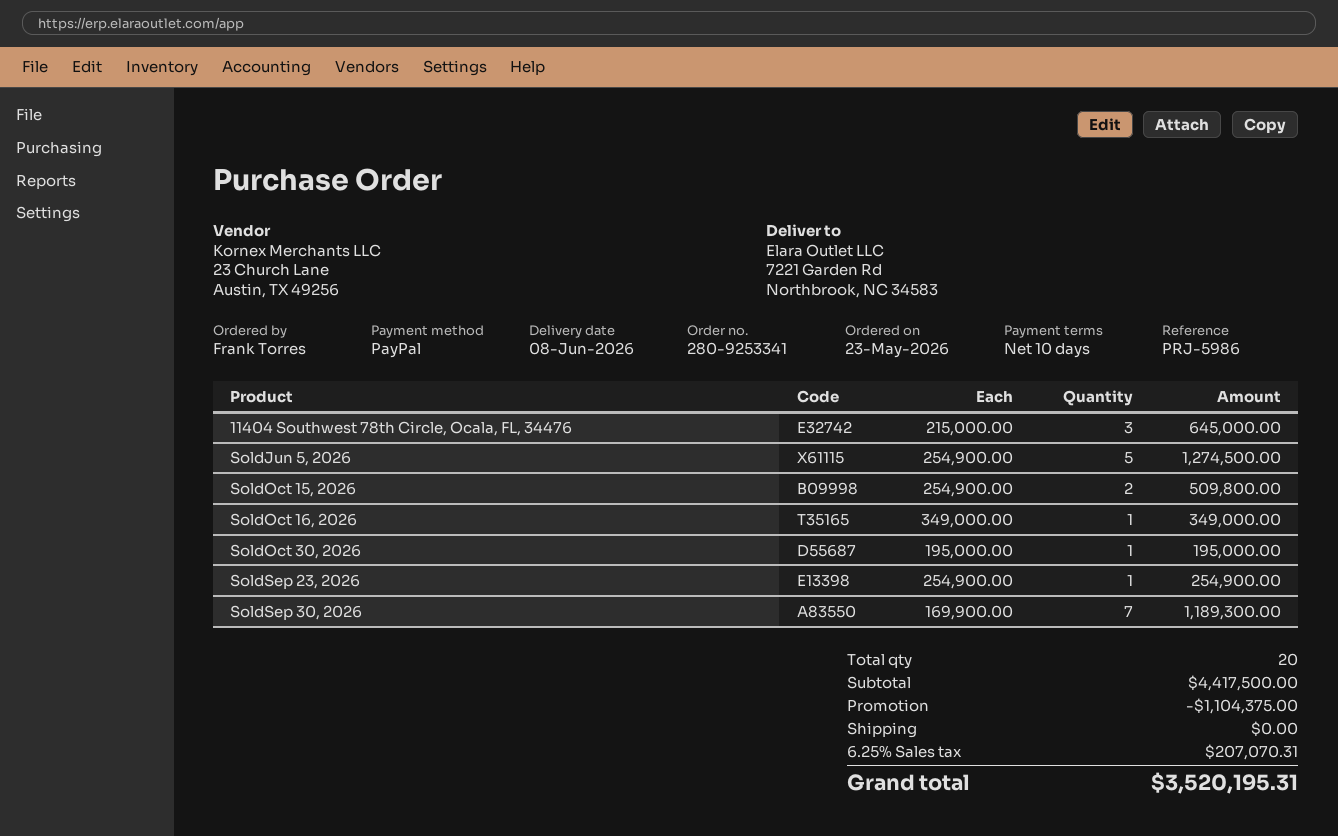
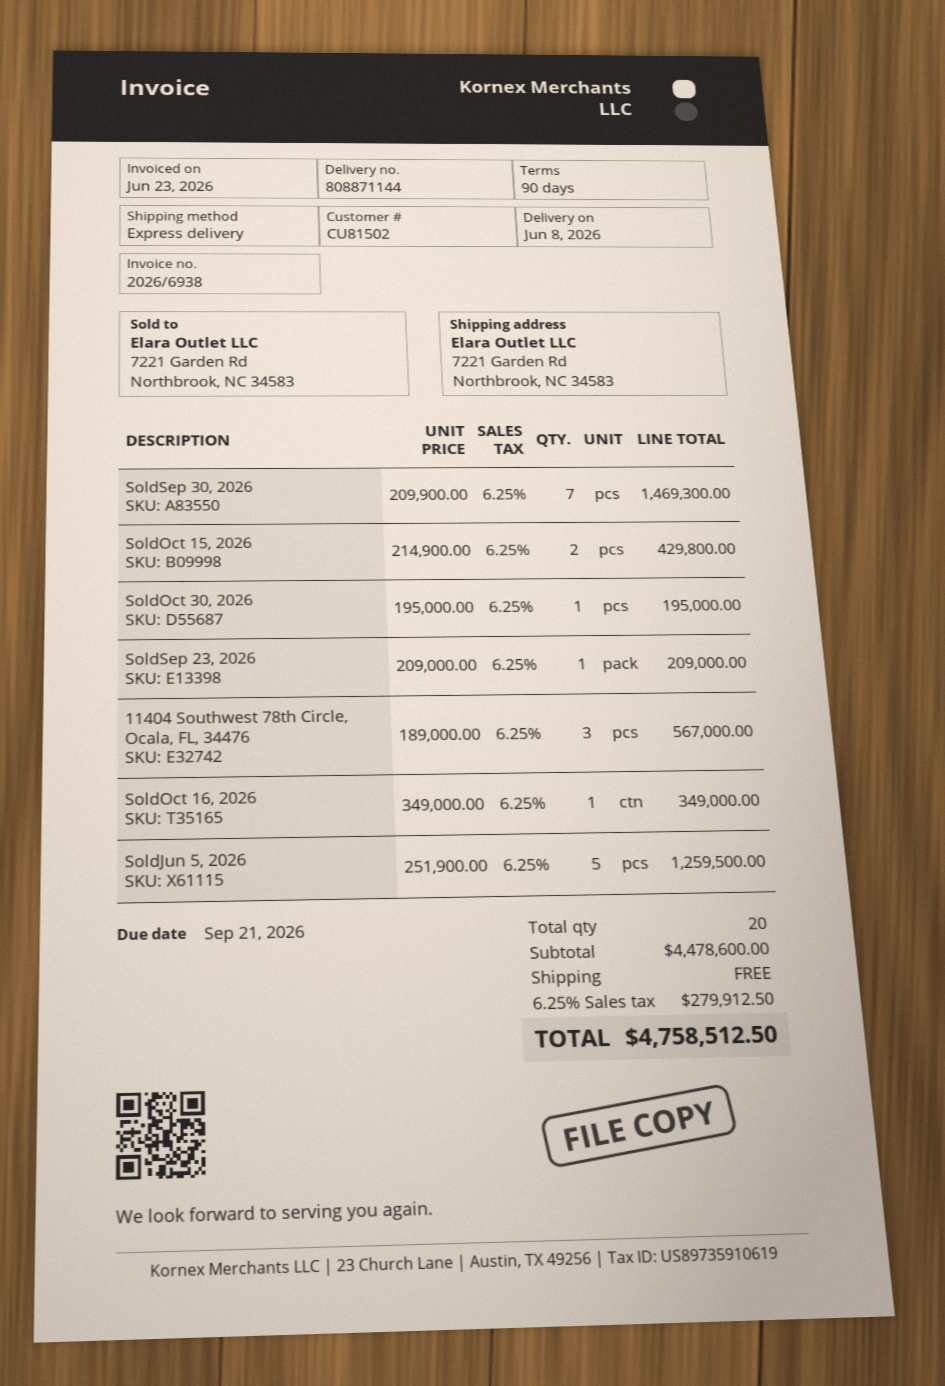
payment terms: 10 days -> 90 days
11404 Southwest 78th Circle, Ocala, FL, 34476: 3 x 215000.00 = 645000.00 -> 3 x 189000.00 = 567000.00
SoldJun 5, 2026: 5 x 254900.00 = 1274500.00 -> 5 x 251900.00 = 1259500.00
SoldOct 15, 2026: 2 x 254900.00 = 509800.00 -> 2 x 214900.00 = 429800.00
SoldSep 23, 2026: 1 x 254900.00 = 254900.00 -> 1 x 209000.00 = 209000.00
SoldSep 30, 2026: 7 x 169900.00 = 1189300.00 -> 7 x 209900.00 = 1469300.00
subtotal: 4417500.00 -> 4478600.00
discount: 1104375.00 -> none
tax: 6.25% = 207070.31 -> 6.25% = 279912.50
total: 3520195.31 -> 4758512.50

